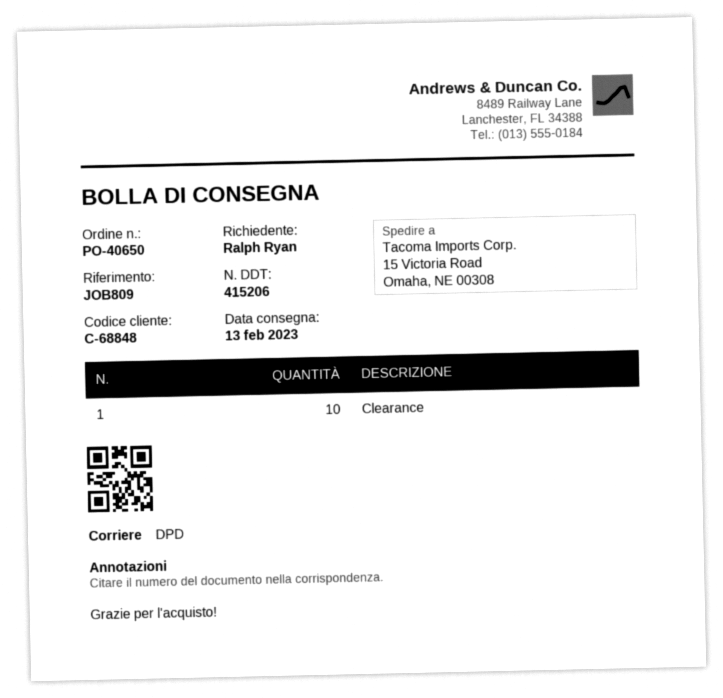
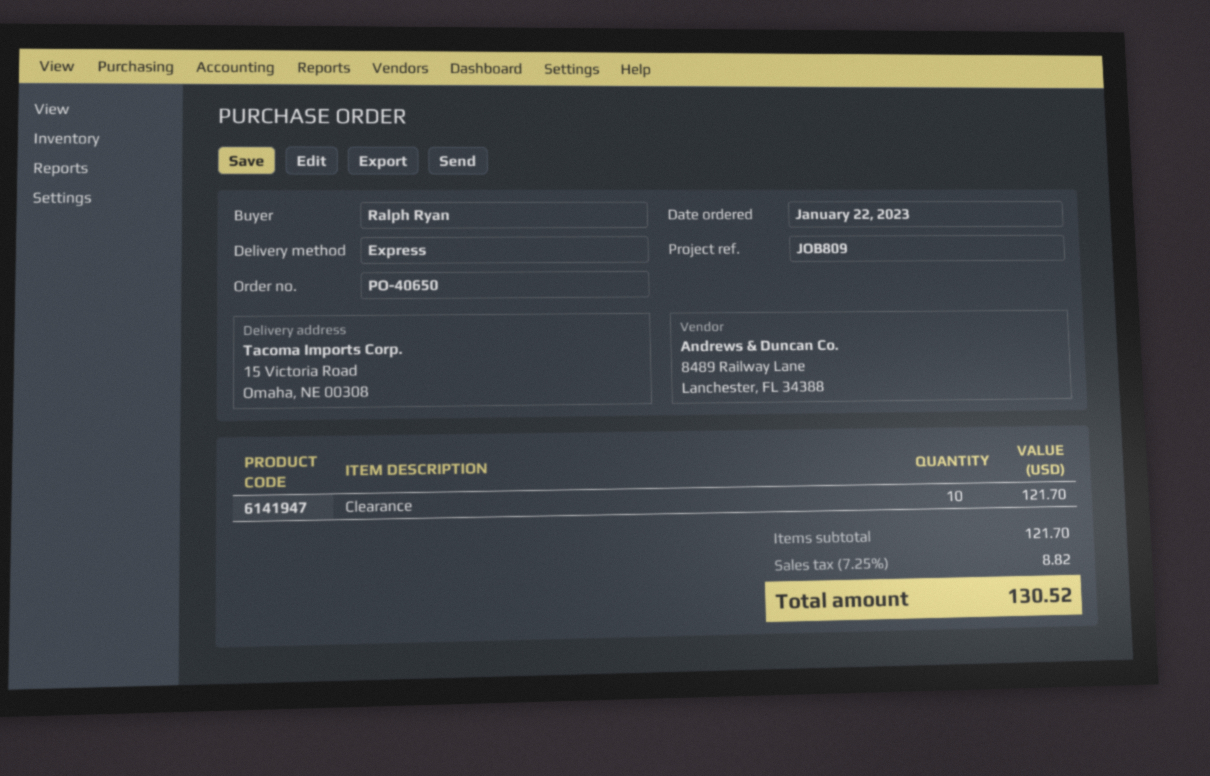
shipping method: DPD -> express

